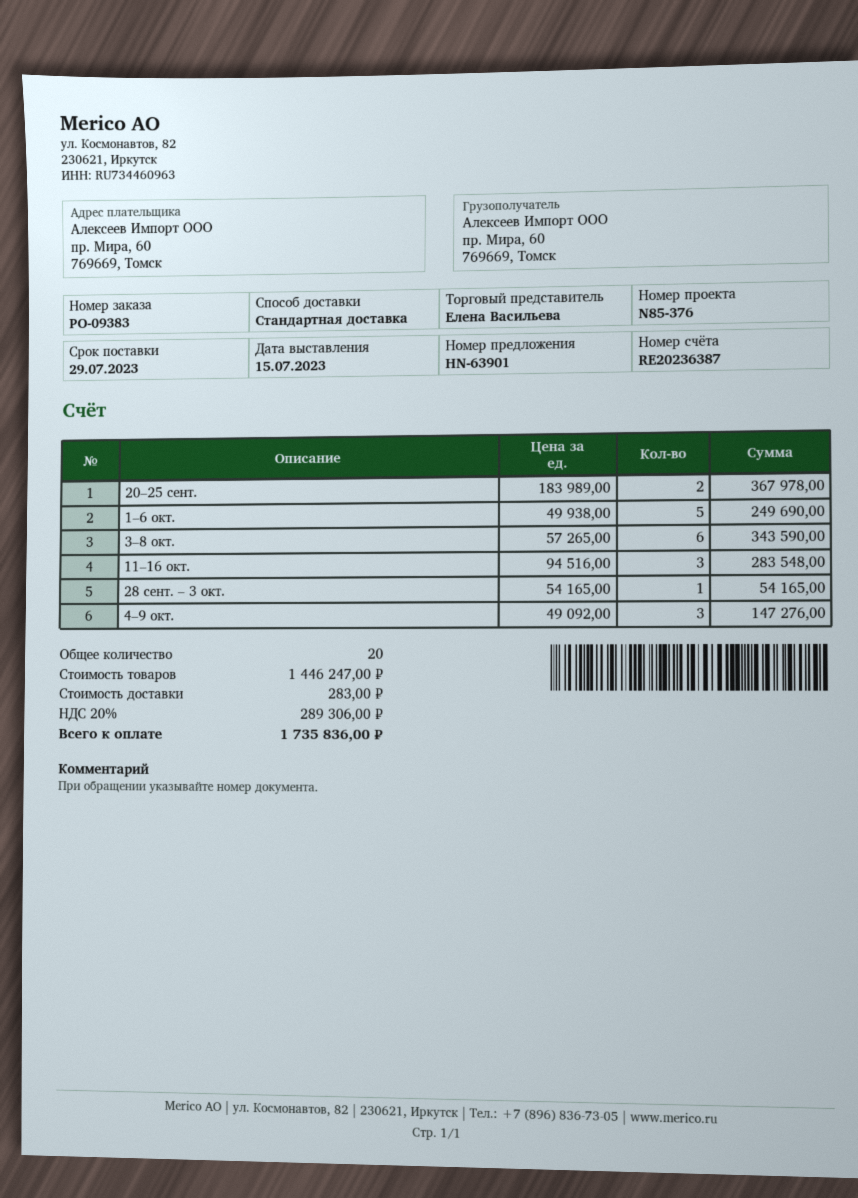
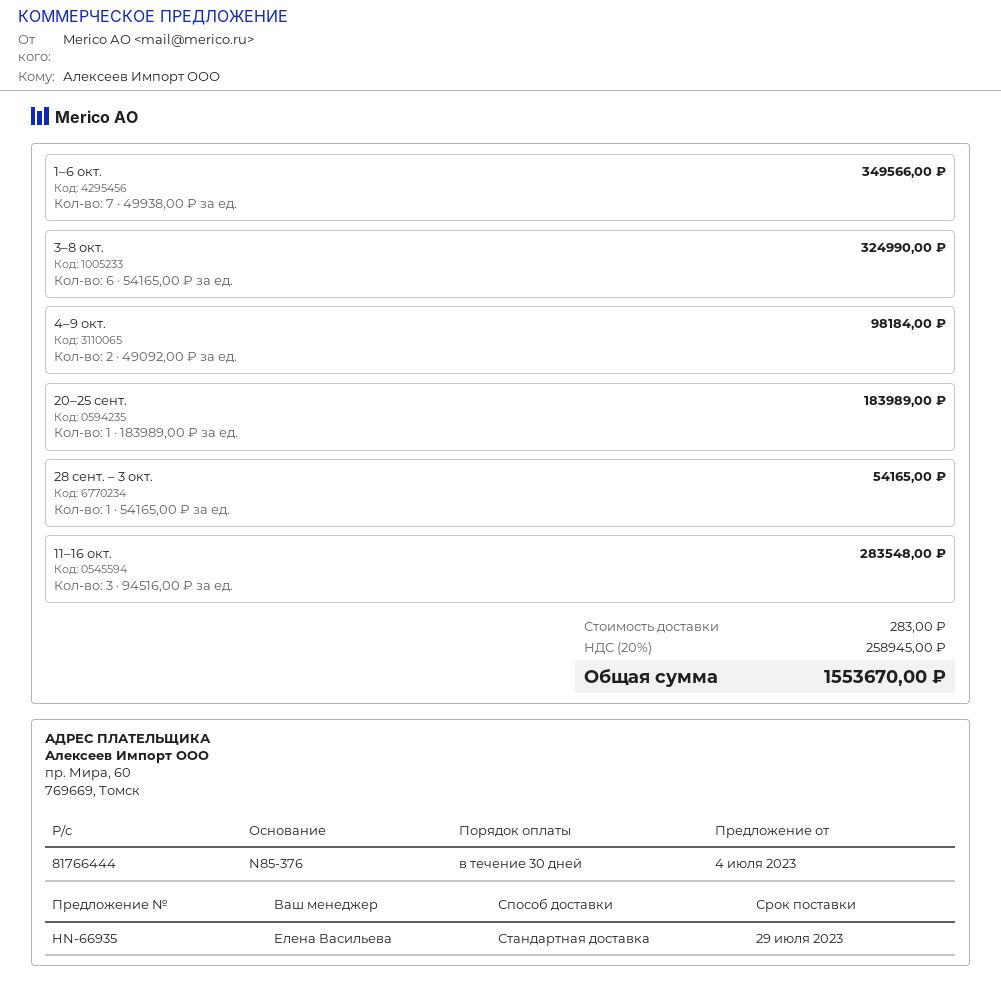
quote number: HN-63901 -> HN-66935
20–25 сент.: 2 x 183989.00 = 367978.00 -> 1 x 183989.00 = 183989.00
1–6 окт.: 5 x 49938.00 = 249690.00 -> 7 x 49938.00 = 349566.00
3–8 окт.: 6 x 57265.00 = 343590.00 -> 6 x 54165.00 = 324990.00
4–9 окт.: 3 x 49092.00 = 147276.00 -> 2 x 49092.00 = 98184.00
tax: 20% = 289306.00 -> 20% = 258945.00
total: 1735836.00 -> 1553670.00

